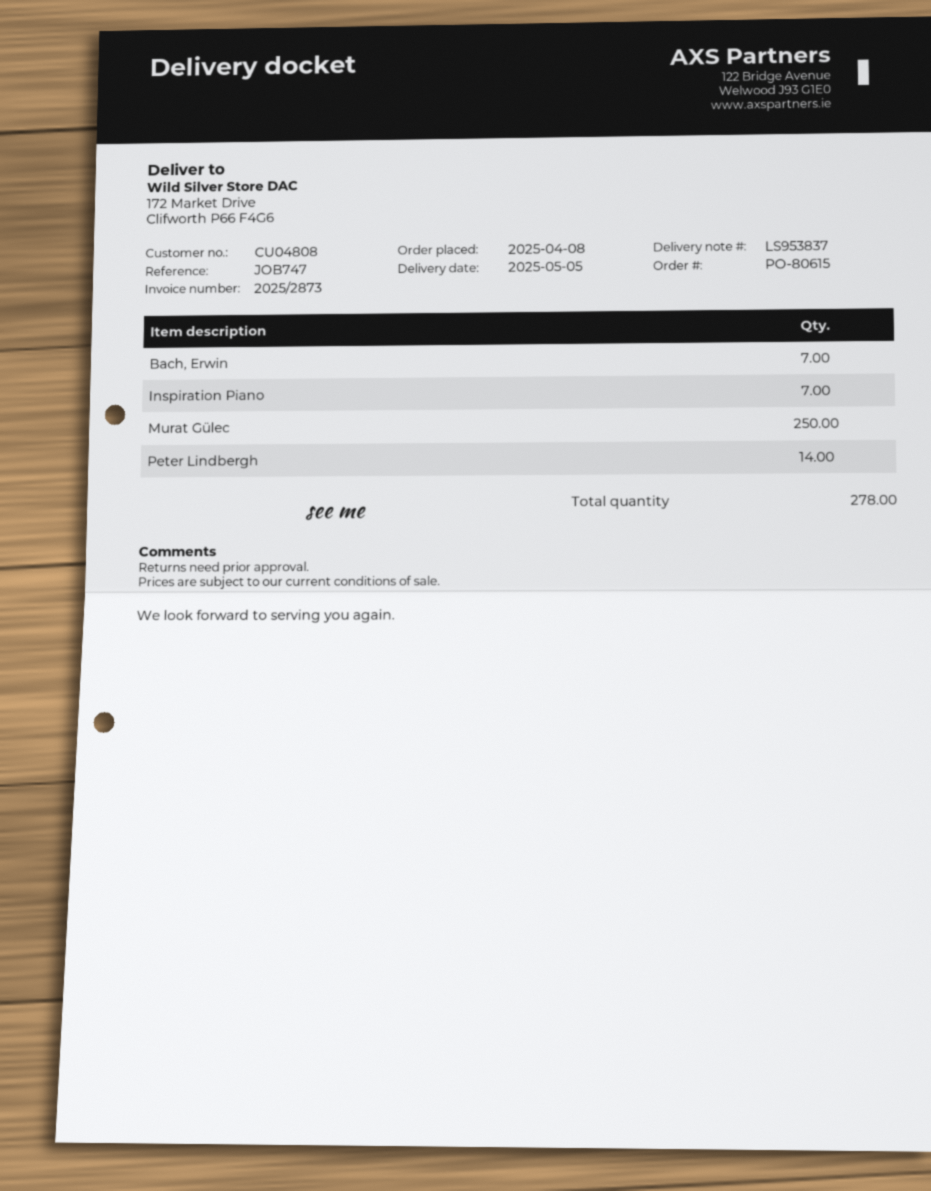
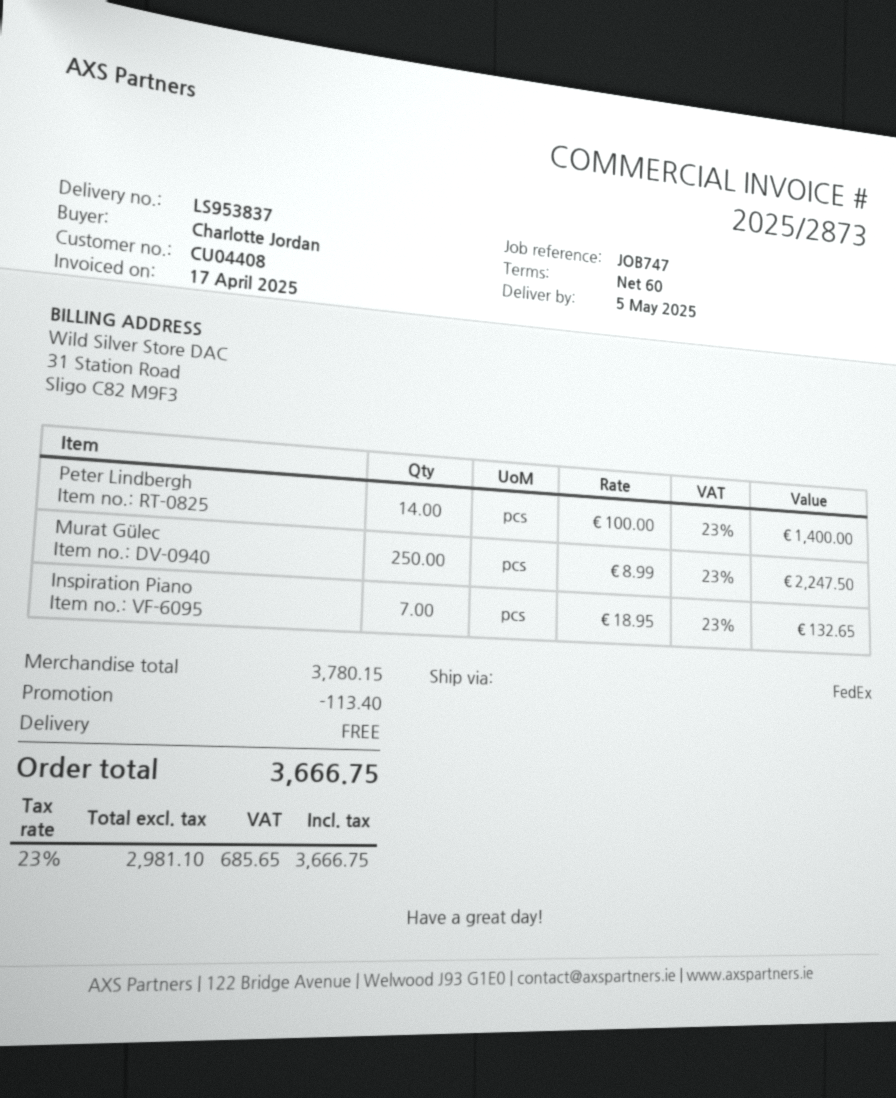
customer number: CU04808 -> CU04408
Bach, Erwin: 7 -> none

